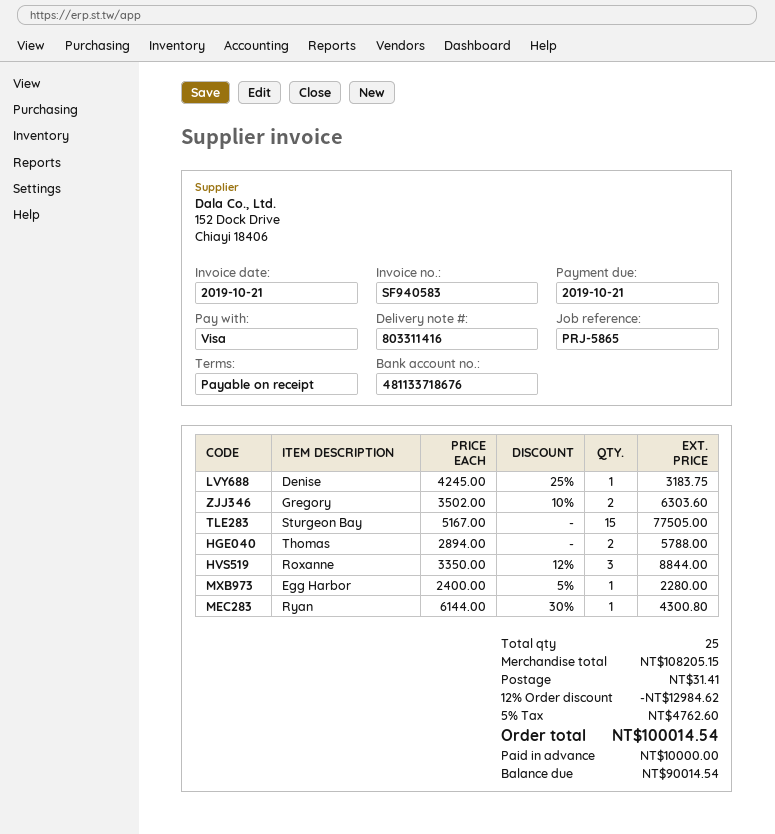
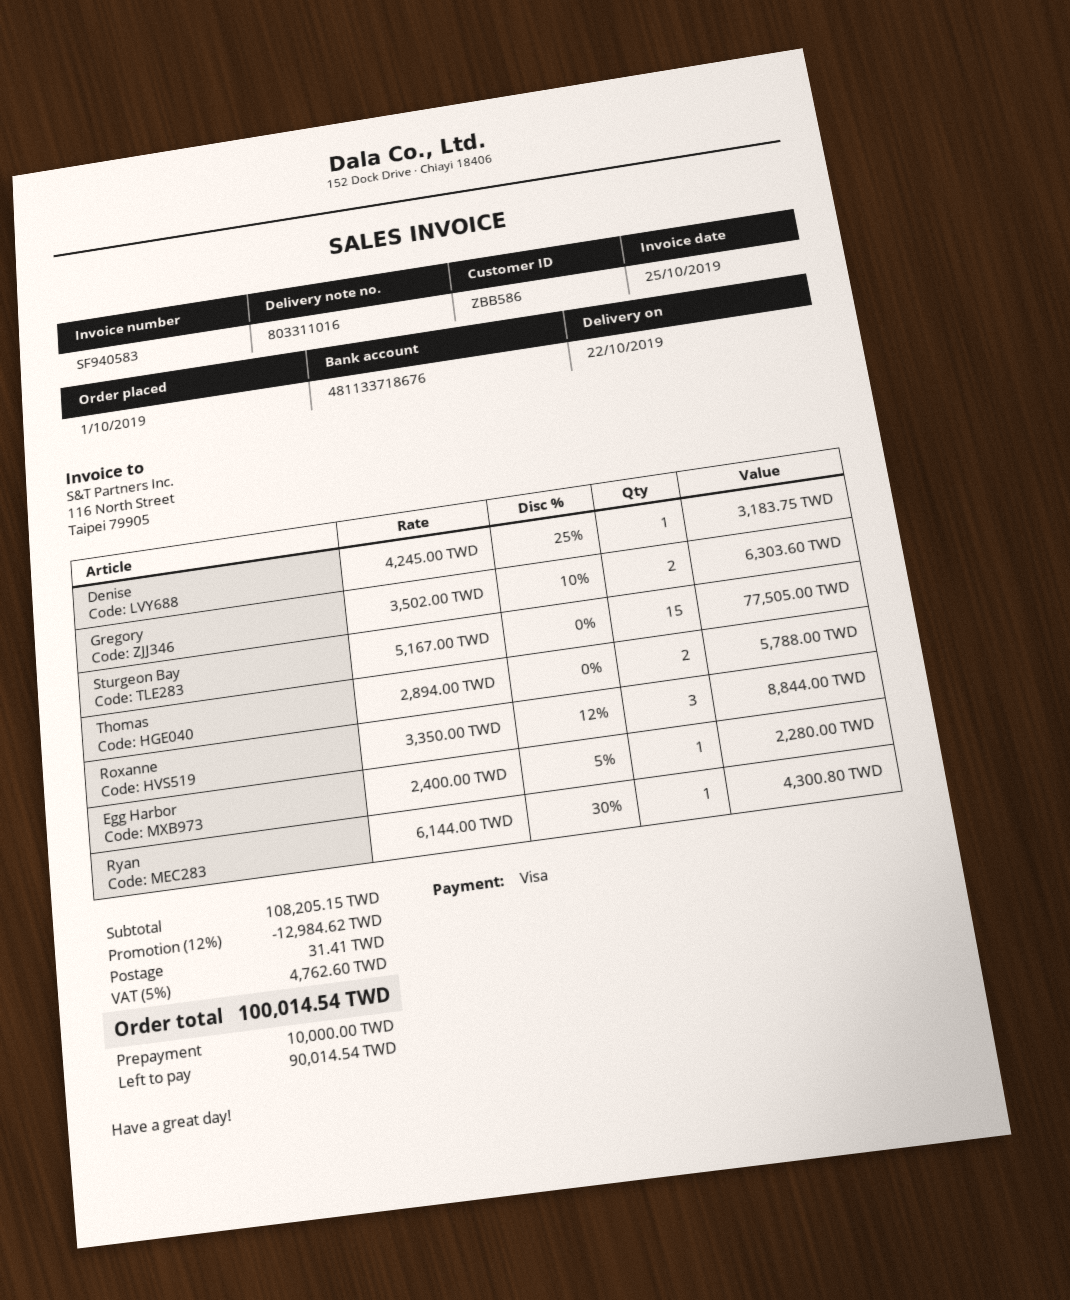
delivery note number: 803311416 -> 803311016
invoice date: 2019-10-21 -> 2019-10-25

